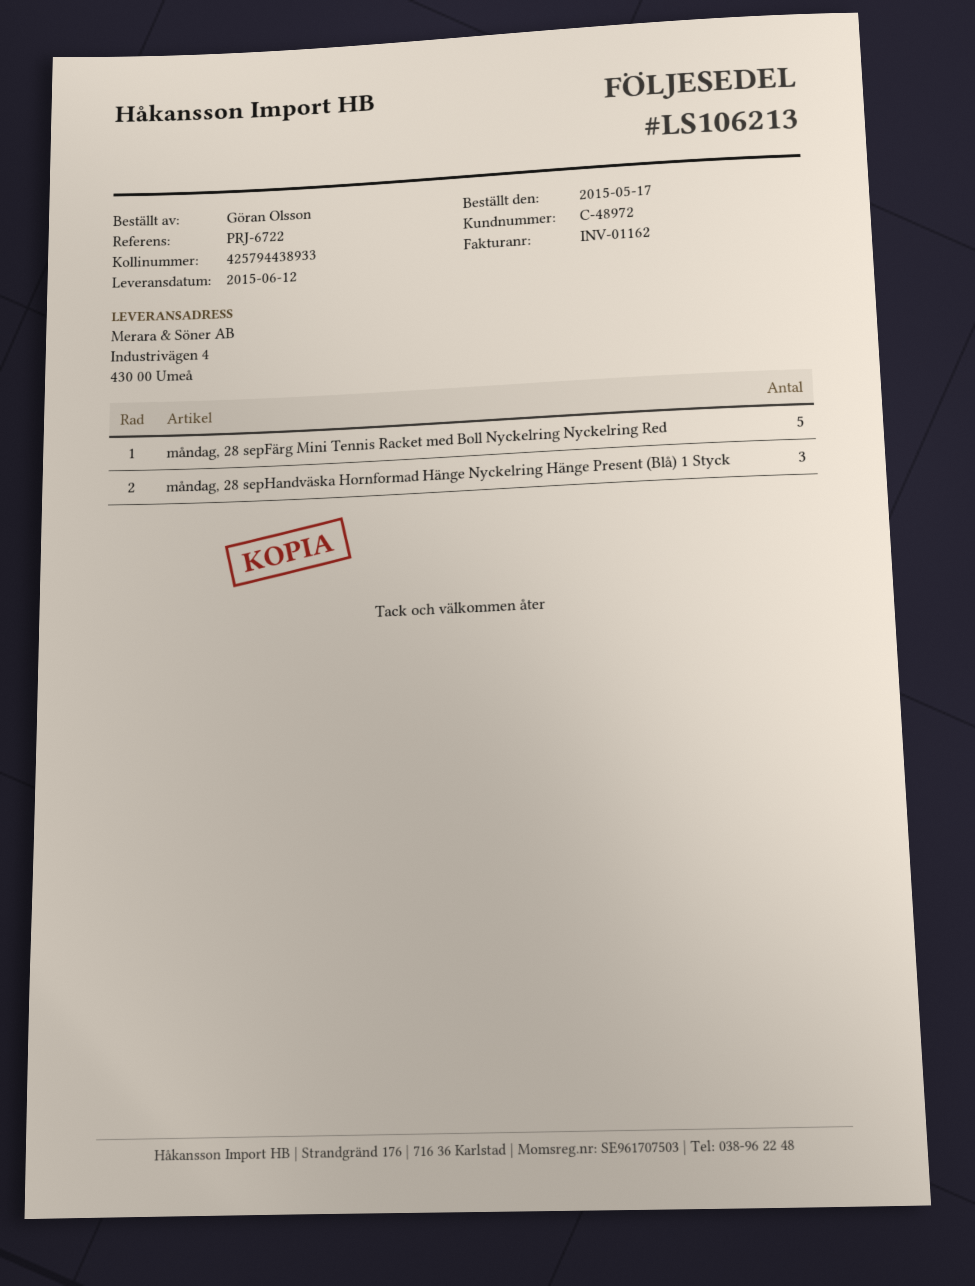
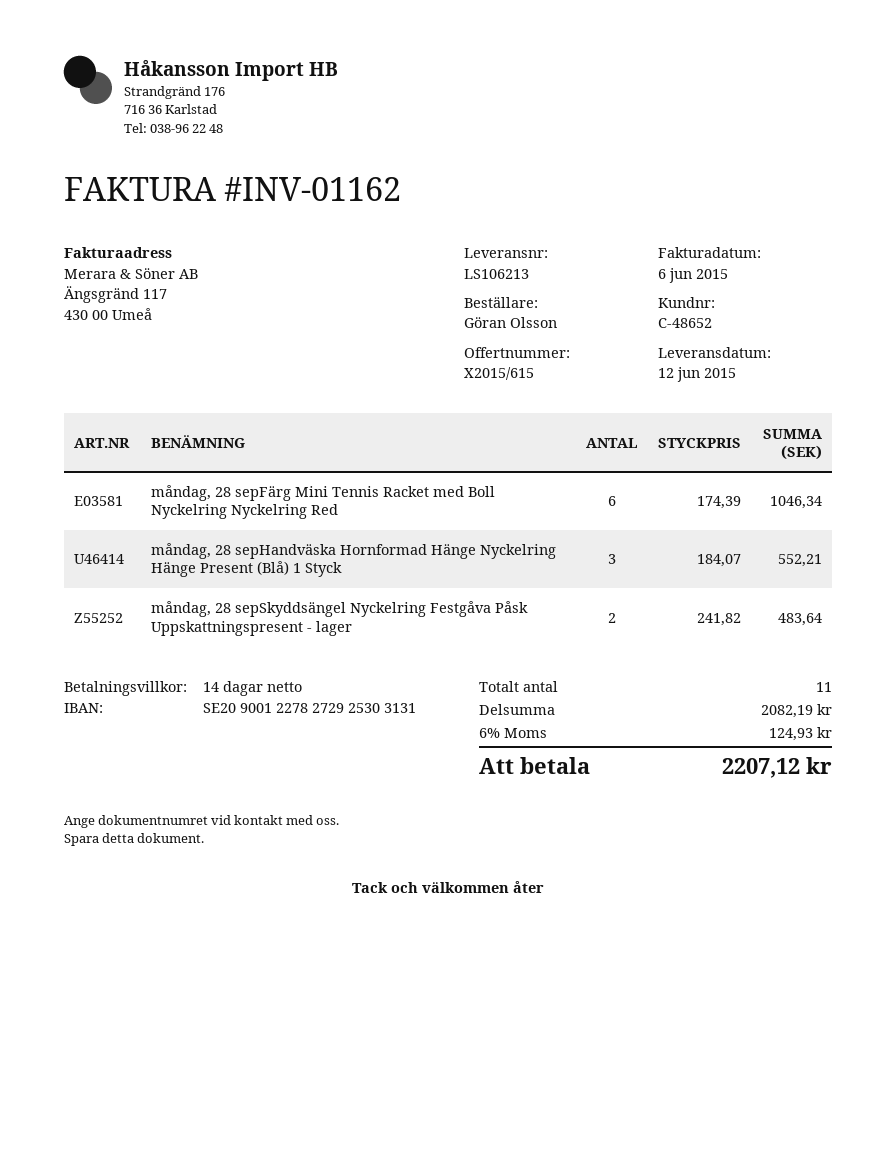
customer number: C-48972 -> C-48652
måndag, 28 sepFärg Mini Tennis Racket med Boll Nyckelring Nyckelring Red: 5 -> 6
måndag, 28 sepSkyddsängel Nyckelring Festgåva Påsk Uppskattningspresent - lager: none -> 2

